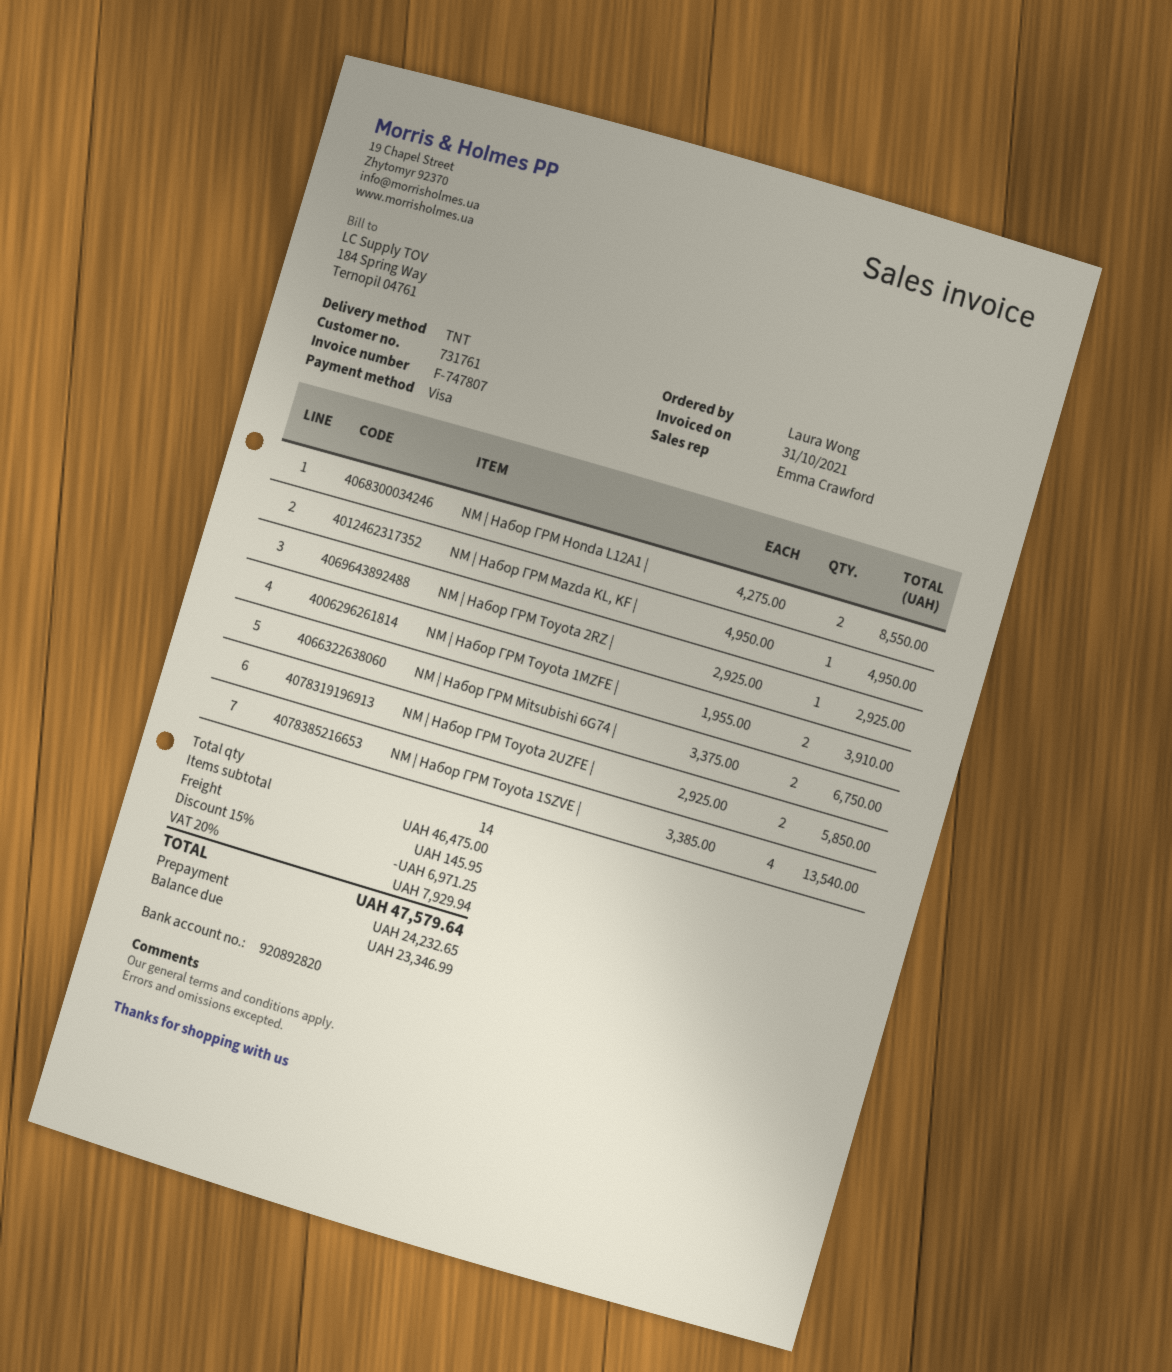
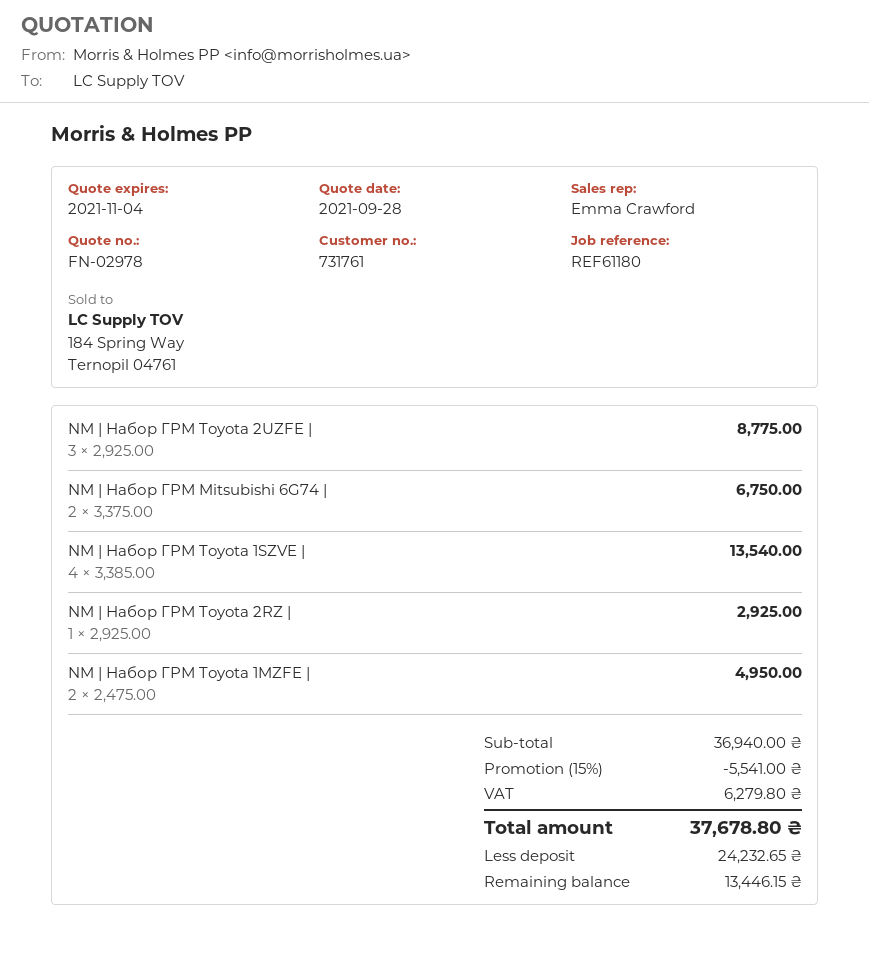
NM | Набор ГРМ Honda L12A1 |: 2 x 4275.00 = 8550.00 -> none
NM | Набор ГРМ Mazda KL, KF |: 1 x 4950.00 = 4950.00 -> none
NM | Набор ГРМ Toyota 1MZFE |: 2 x 1955.00 = 3910.00 -> 2 x 2475.00 = 4950.00
NM | Набор ГРМ Toyota 2UZFE |: 2 x 2925.00 = 5850.00 -> 3 x 2925.00 = 8775.00
subtotal: 46475.00 -> 36940.00
discount: 15% = 6971.25 -> 15% = 5541.00
shipping: 145.95 -> none
tax: 7929.94 -> 6279.80
total: 47579.64 -> 37678.80
balance: 23346.99 -> 13446.15

